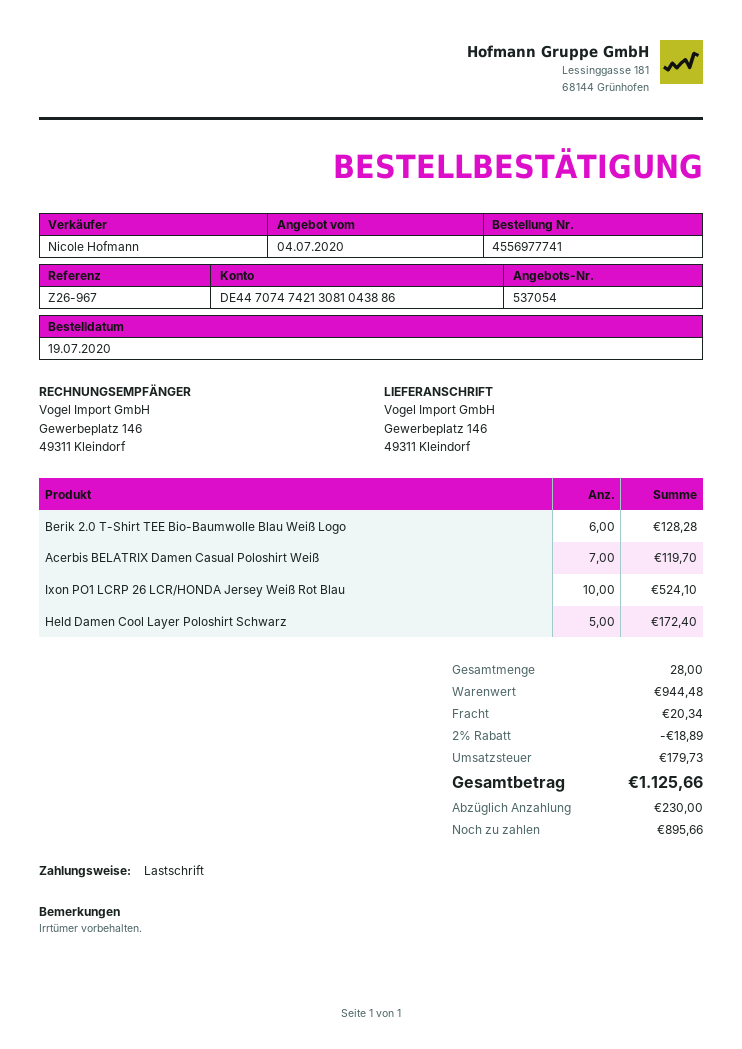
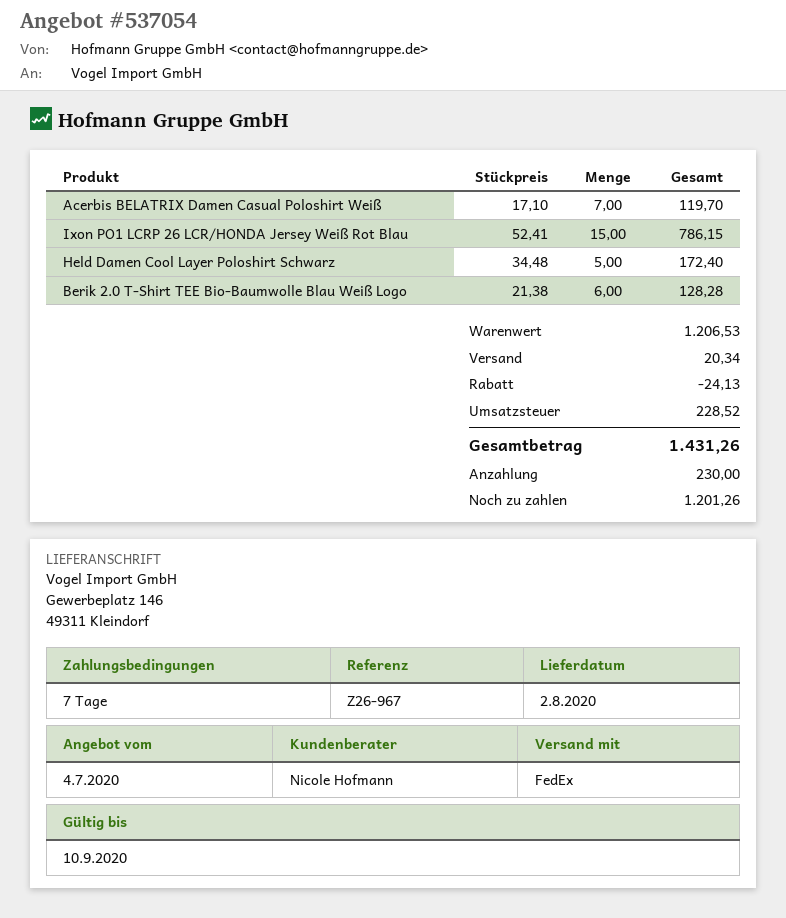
Ixon PO1 LCRP 26 LCR/HONDA Jersey Weiß Rot Blau: 10 for 524.10 -> 15 for 786.15
subtotal: 944.48 -> 1206.53
discount: 18.89 -> 24.13
tax: 179.73 -> 228.52
total: 1125.66 -> 1431.26
balance: 895.66 -> 1201.26

